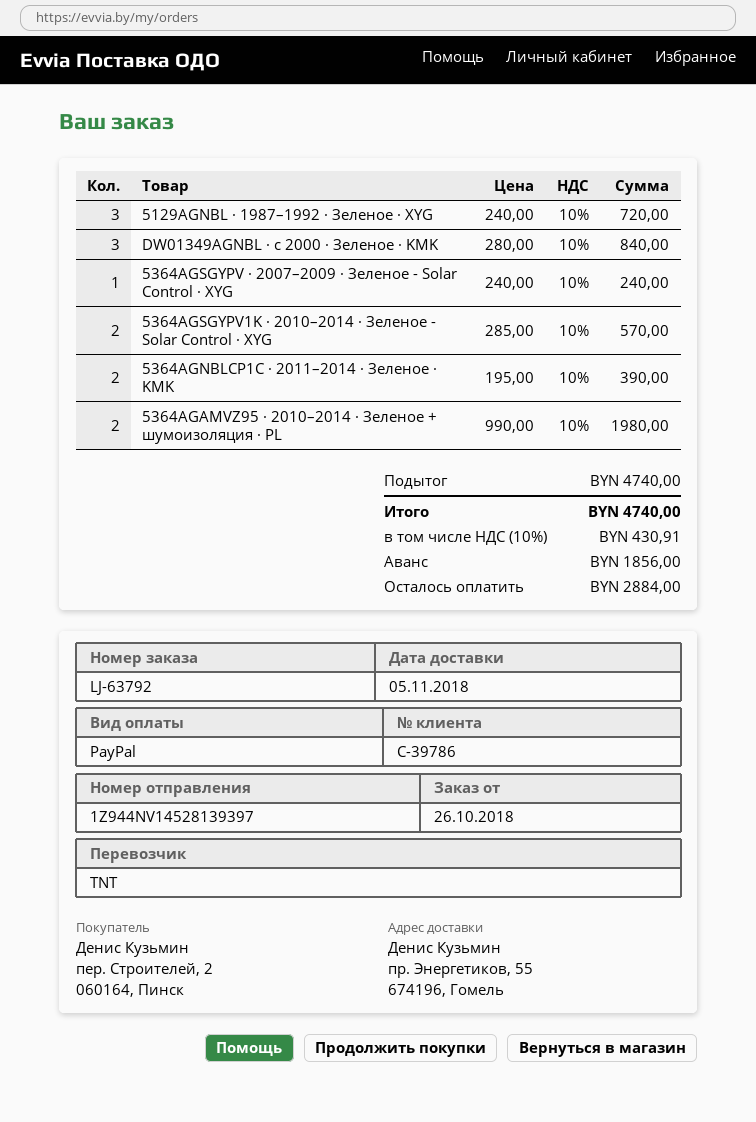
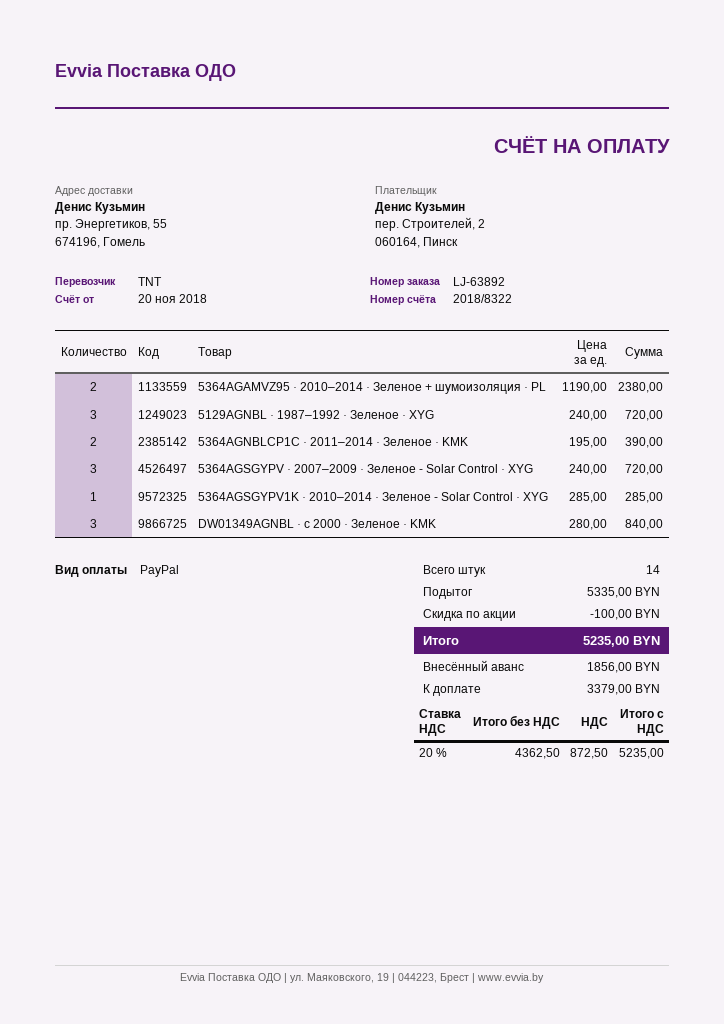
order number: LJ-63792 -> LJ-63892
5364AGSGYPV · 2007–2009 · Зеленое - Solar Control · XYG: 1 x 240.00 = 240.00 -> 3 x 240.00 = 720.00
5364AGSGYPV1K · 2010–2014 · Зеленое - Solar Control · XYG: 2 x 285.00 = 570.00 -> 1 x 285.00 = 285.00
5364AGAMVZ95 · 2010–2014 · Зеленое + шумоизоляция · PL: 2 x 990.00 = 1980.00 -> 2 x 1190.00 = 2380.00
subtotal: 4740.00 -> 5335.00
discount: none -> 100.00
tax: 10% = 430.91 -> 20% = 872.50
total: 4740.00 -> 5235.00
balance: 2884.00 -> 3379.00

